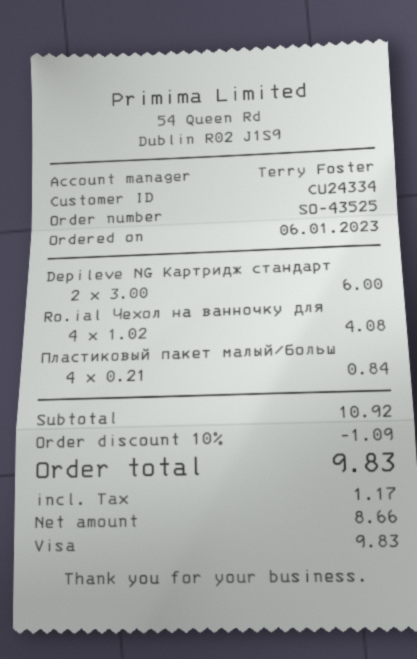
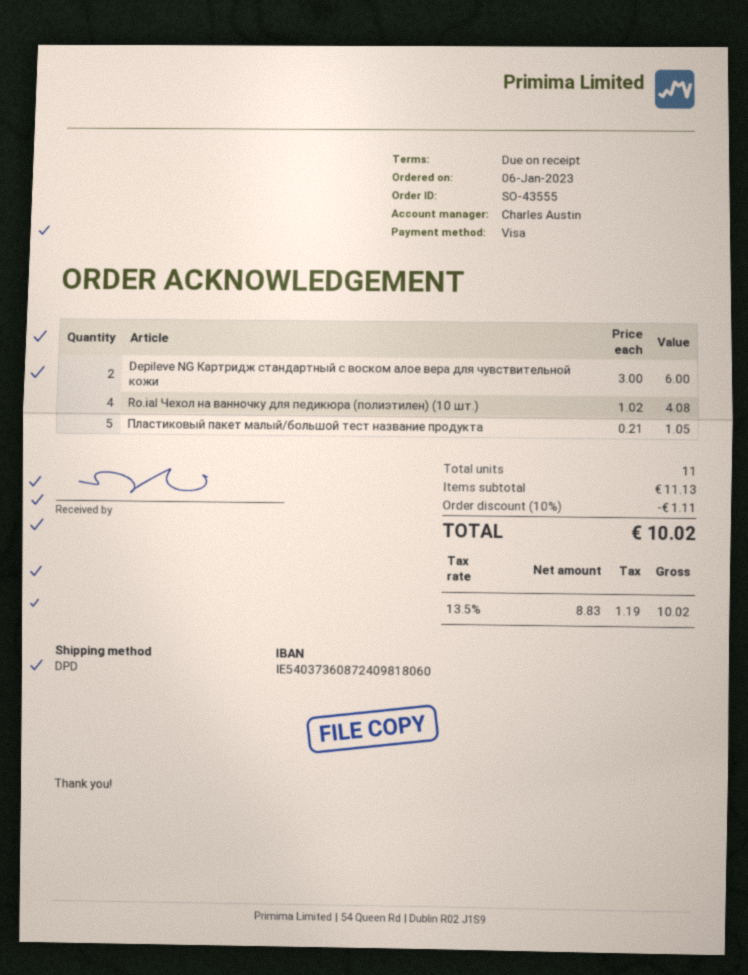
order number: SO-43525 -> SO-43555
sales rep: Terry Foster -> Charles Austin
Пластиковый пакет малый/больш: 4 x 0.21 = 0.84 -> 5 x 0.21 = 1.05
subtotal: 10.92 -> 11.13
discount: 10% = 1.09 -> 10% = 1.11
net: 8.66 -> 8.83
tax: 1.17 -> 1.19
total: 9.83 -> 10.02

